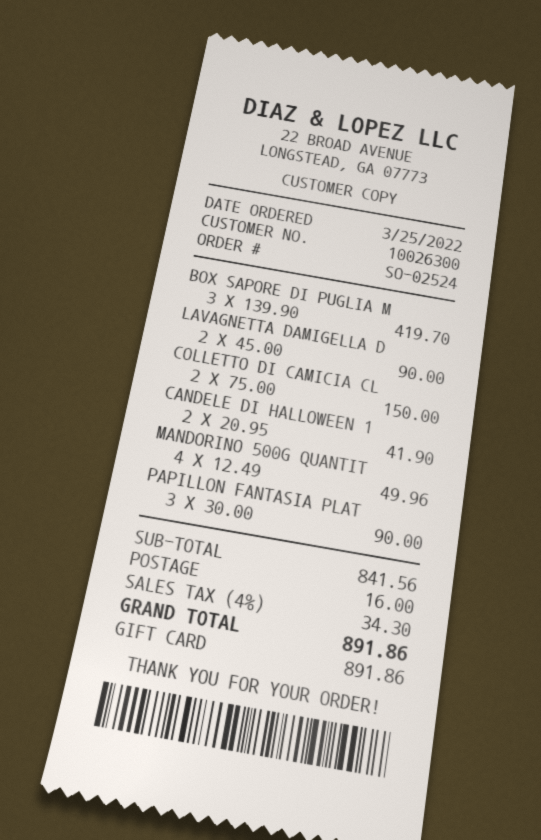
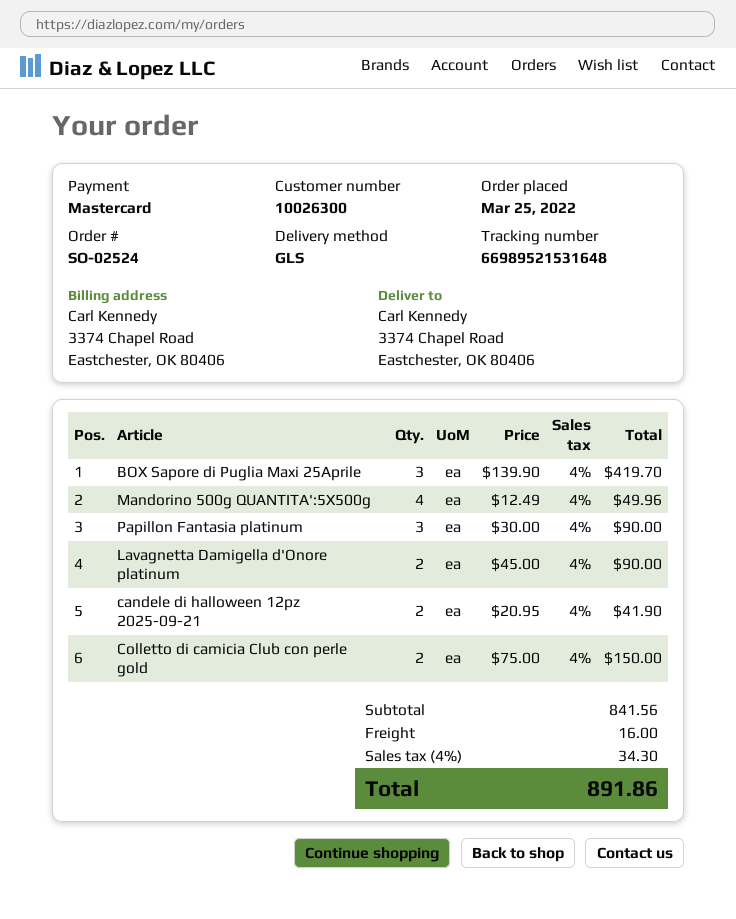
payment method: gift card -> Mastercard

